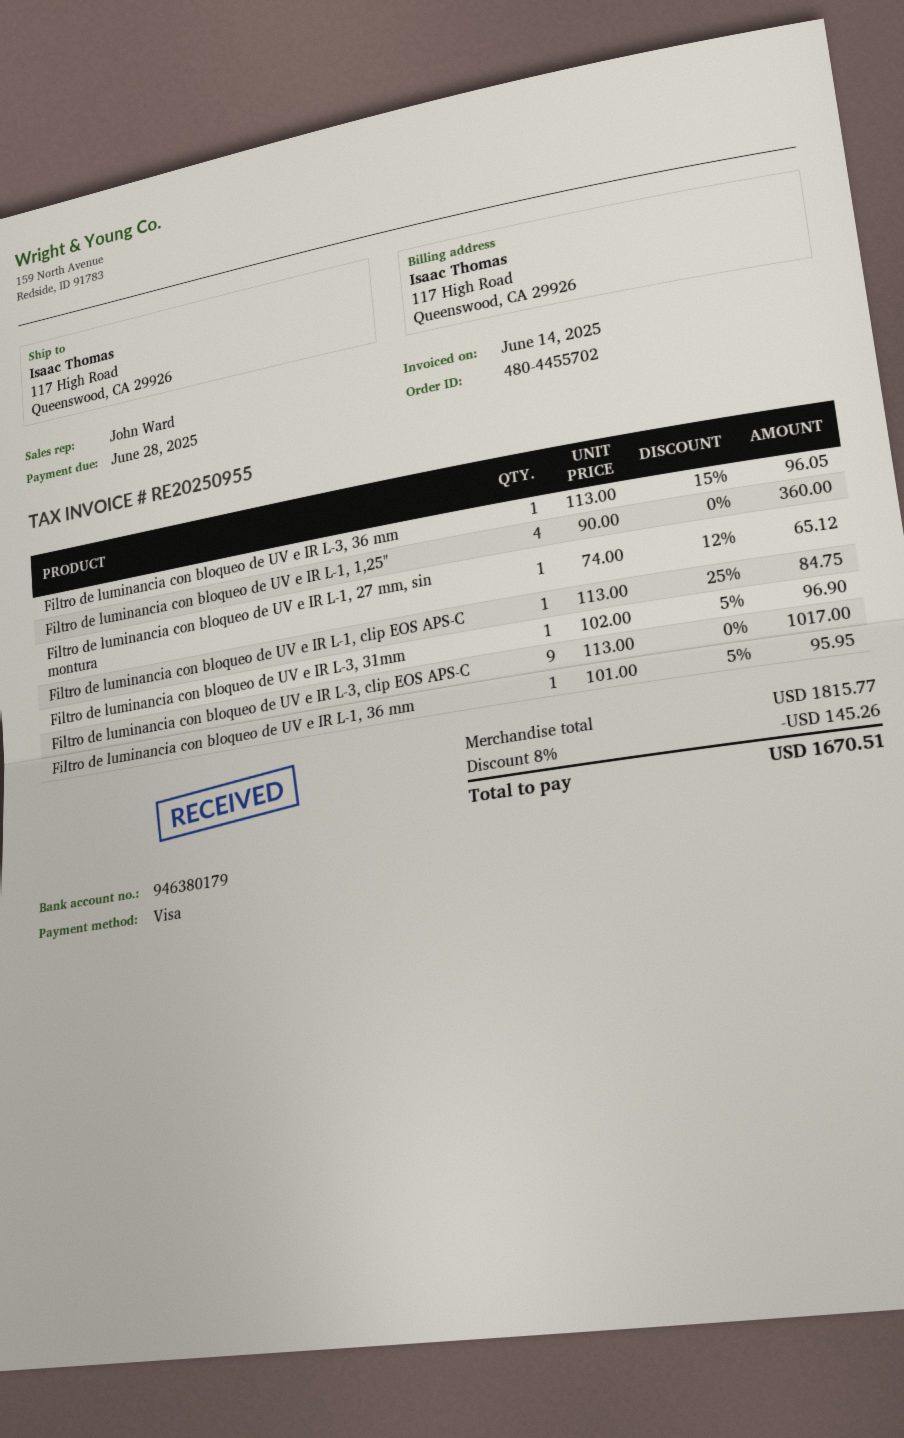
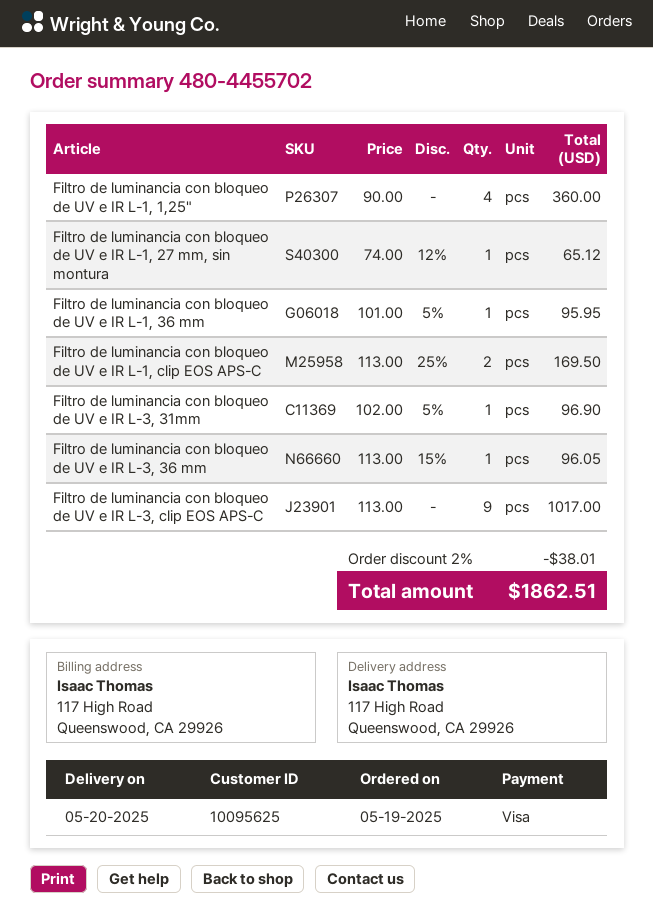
Filtro de luminancia con bloqueo de UV e IR L-1, clip EOS APS-C: 1 x 113.00 - 25% = 84.75 -> 2 x 113.00 - 25% = 169.50
discount: 8% = 145.26 -> 2% = 38.01
total: 1670.51 -> 1862.51

